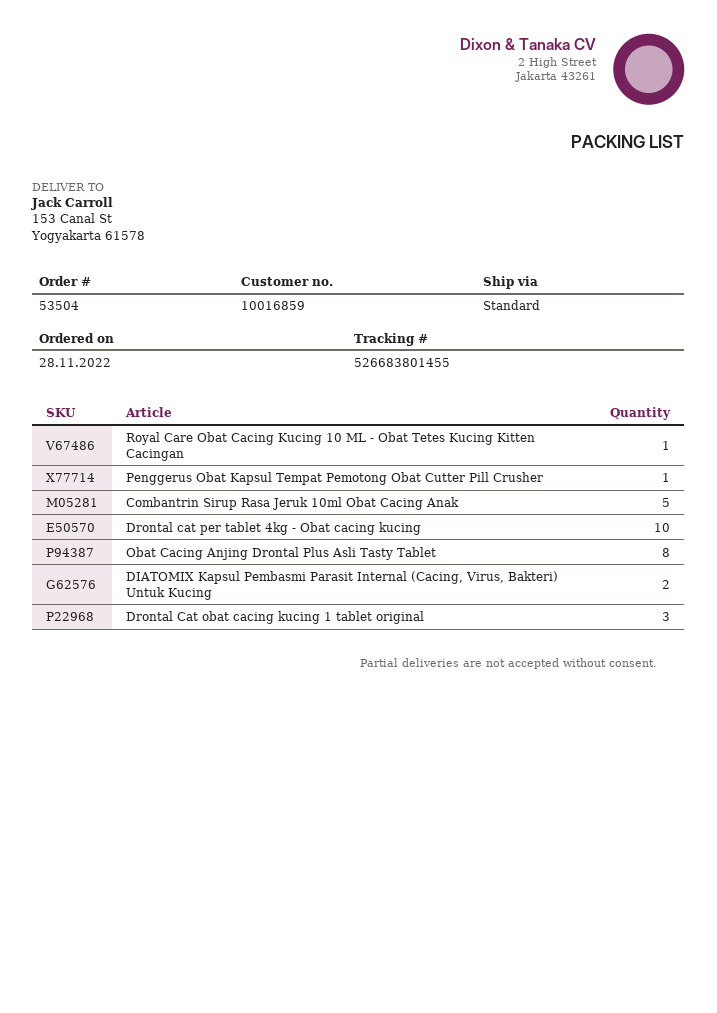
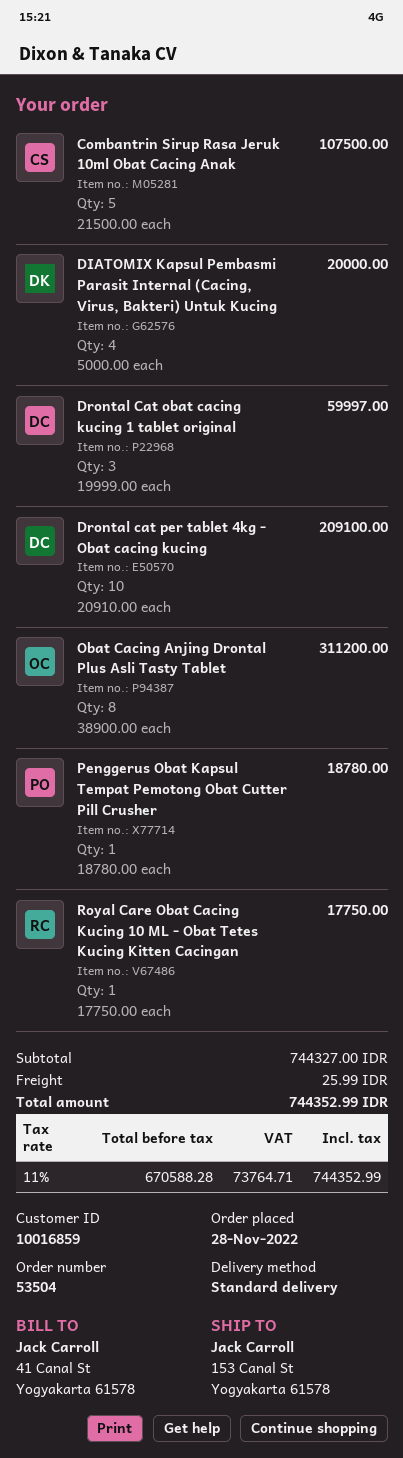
DIATOMIX Kapsul Pembasmi Parasit Internal (Cacing, Virus, Bakteri) Untuk Kucing: 2 -> 4

